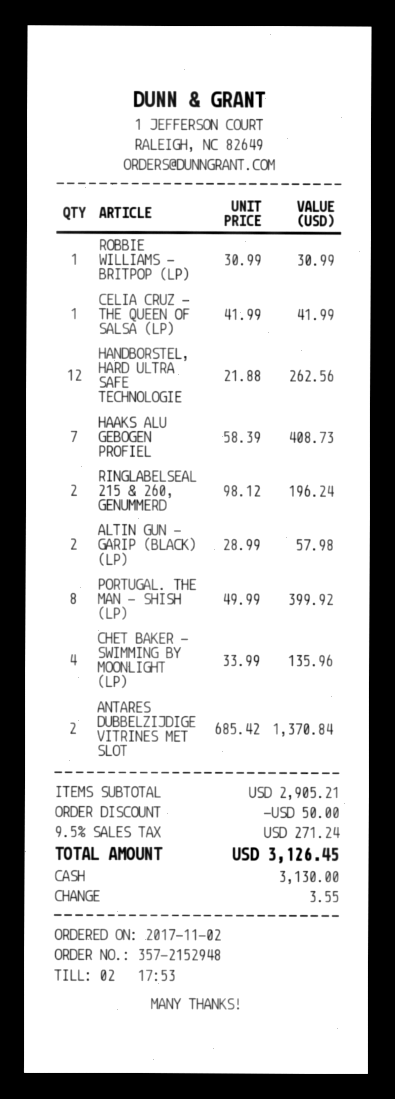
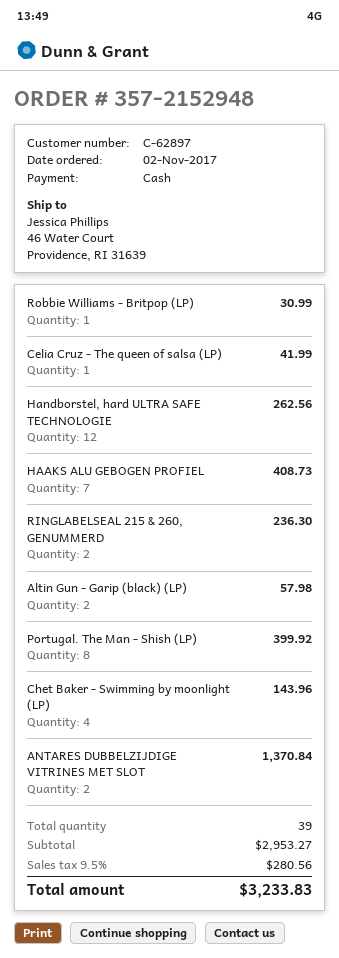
RINGLABELSEAL 215 & 260, GENUMMERD: 2 for 196.24 -> 2 for 236.30
CHET BAKER - SWIMMING BY MOONLIGHT (LP): 4 for 135.96 -> 4 for 143.96
subtotal: 2905.21 -> 2953.27
discount: 50.00 -> none
tax: 9.5% = 271.24 -> 9.5% = 280.56
total: 3126.45 -> 3233.83

